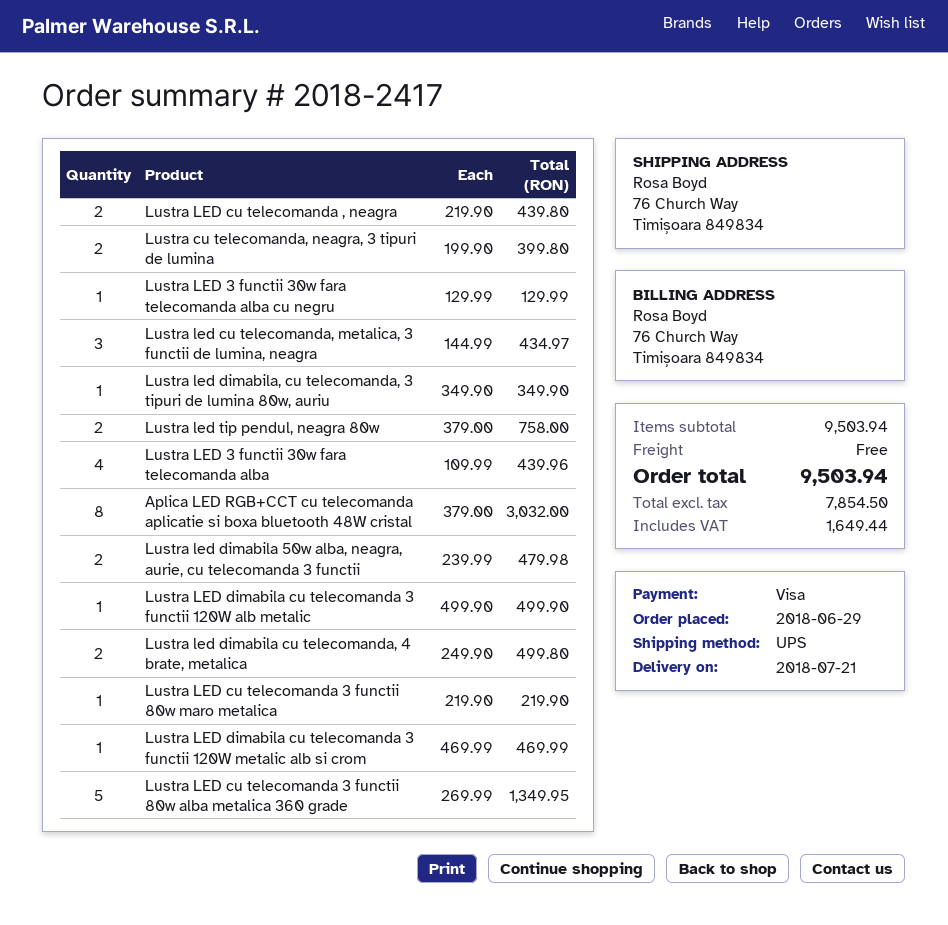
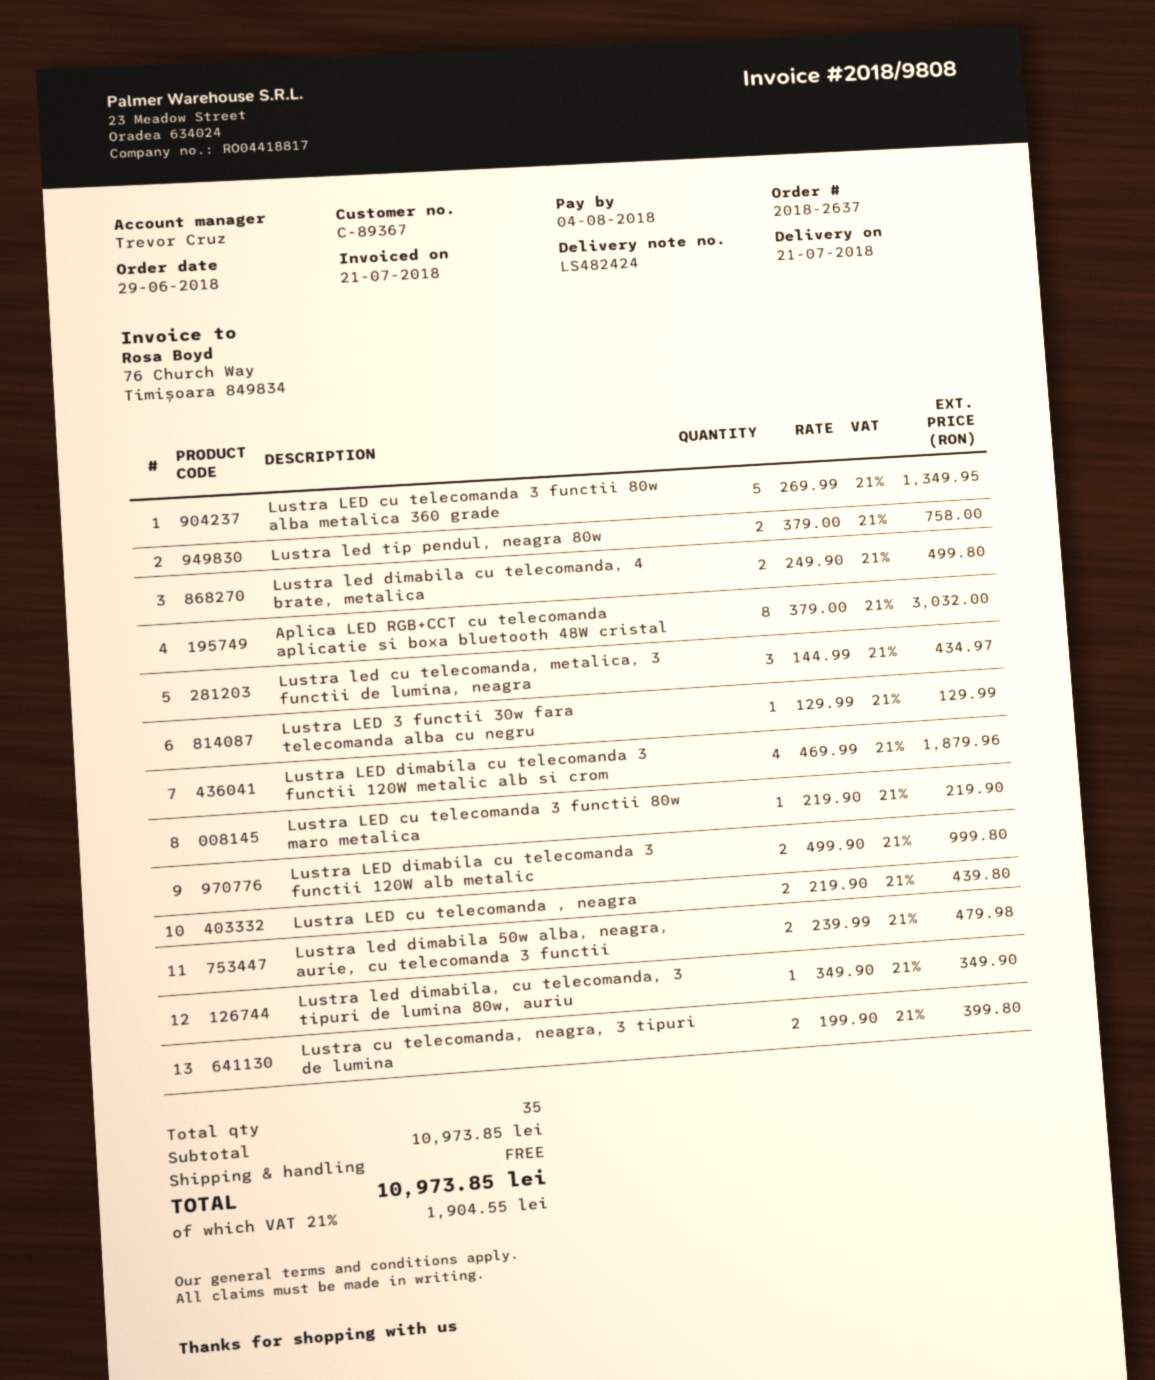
order number: 2018-2417 -> 2018-2637
Lustra LED 3 functii 30w fara telecomanda alba: 4 x 109.99 = 439.96 -> none
Lustra LED dimabila cu telecomanda 3 functii 120W alb metalic: 1 x 499.90 = 499.90 -> 2 x 499.90 = 999.80
Lustra LED dimabila cu telecomanda 3 functii 120W metalic alb si crom: 1 x 469.99 = 469.99 -> 4 x 469.99 = 1879.96
subtotal: 9503.94 -> 10973.85
tax: 1649.44 -> 1904.55
total: 9503.94 -> 10973.85

